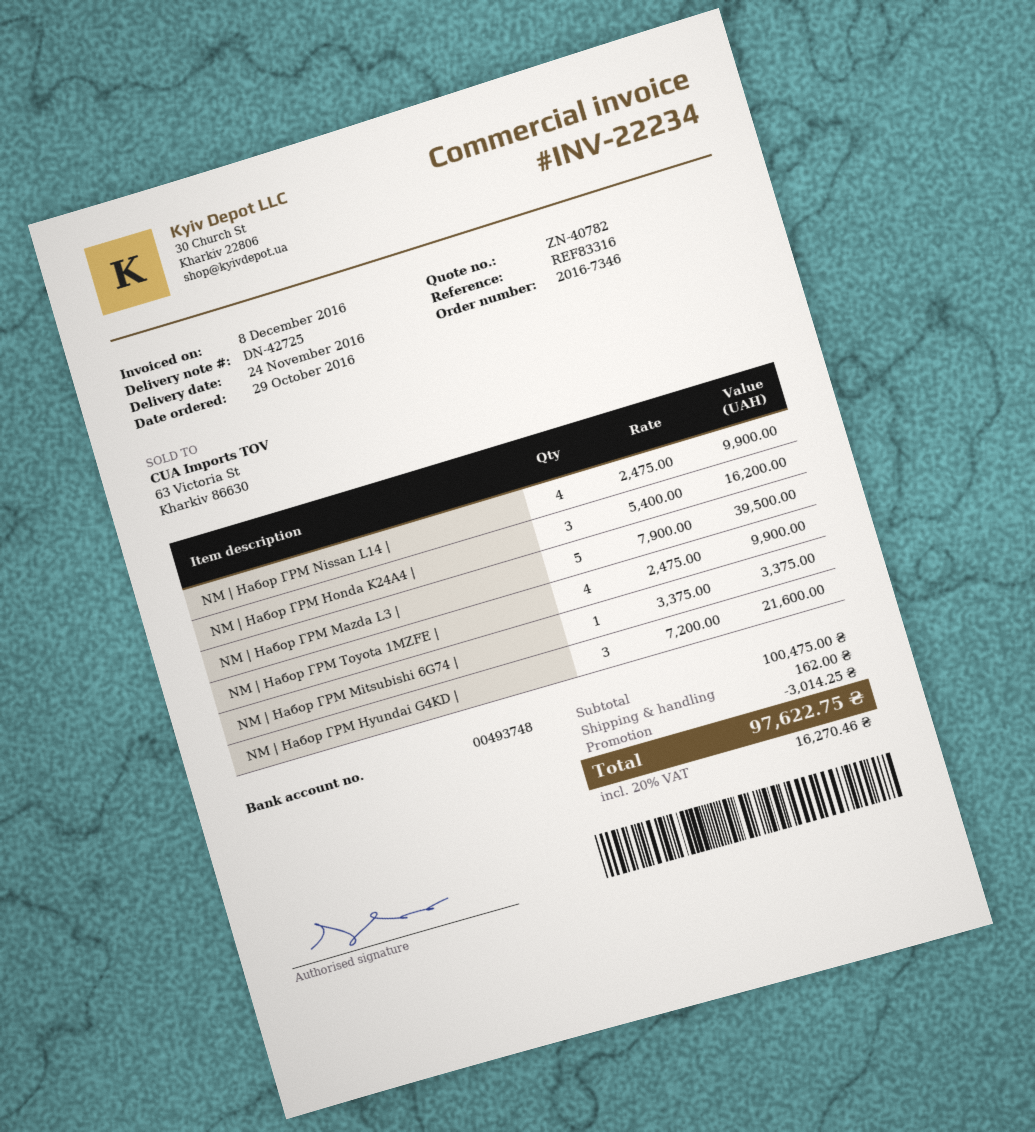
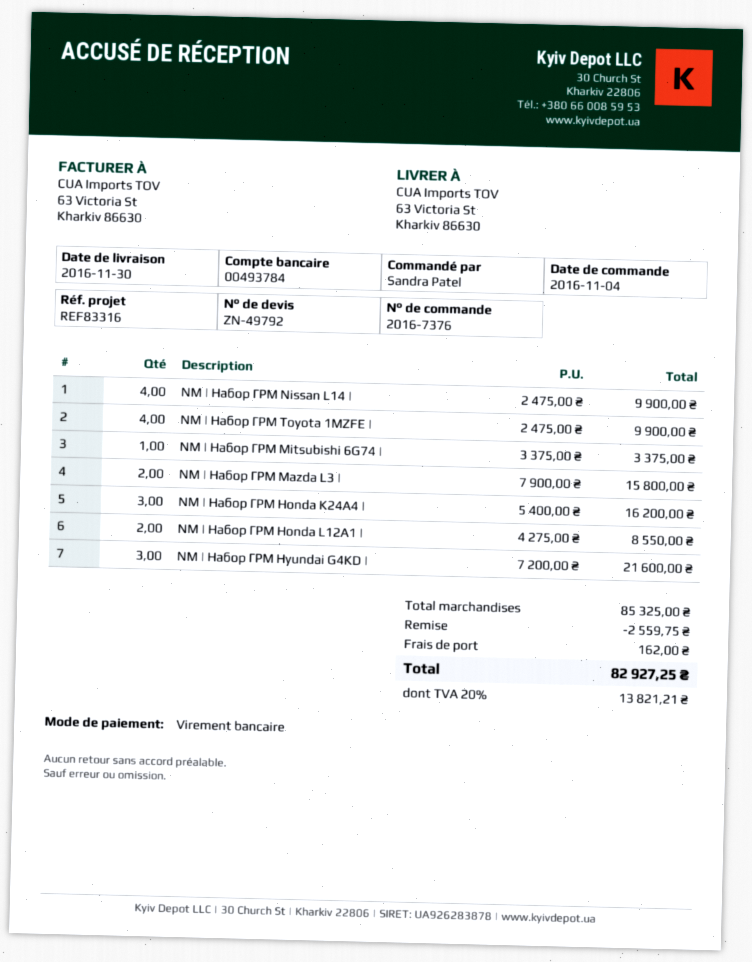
quote number: ZN-40782 -> ZN-49792
order number: 2016-7346 -> 2016-7376
order date: 2016-10-29 -> 2016-11-04
delivery date: 2016-11-24 -> 2016-11-30
bank account: 00493748 -> 00493784
NM | Набор ГРМ Mazda L3 |: 5 x 7900.00 = 39500.00 -> 2 x 7900.00 = 15800.00
NM | Набор ГРМ Honda L12A1 |: none -> 2 x 4275.00 = 8550.00
subtotal: 100475.00 -> 85325.00
discount: 3014.25 -> 2559.75
tax: 20% = 16270.46 -> 20% = 13821.21
total: 97622.75 -> 82927.25

